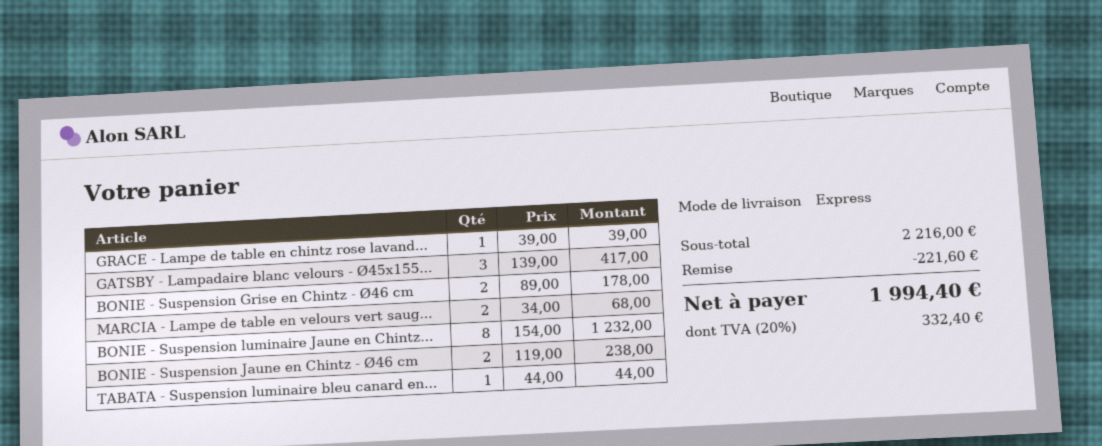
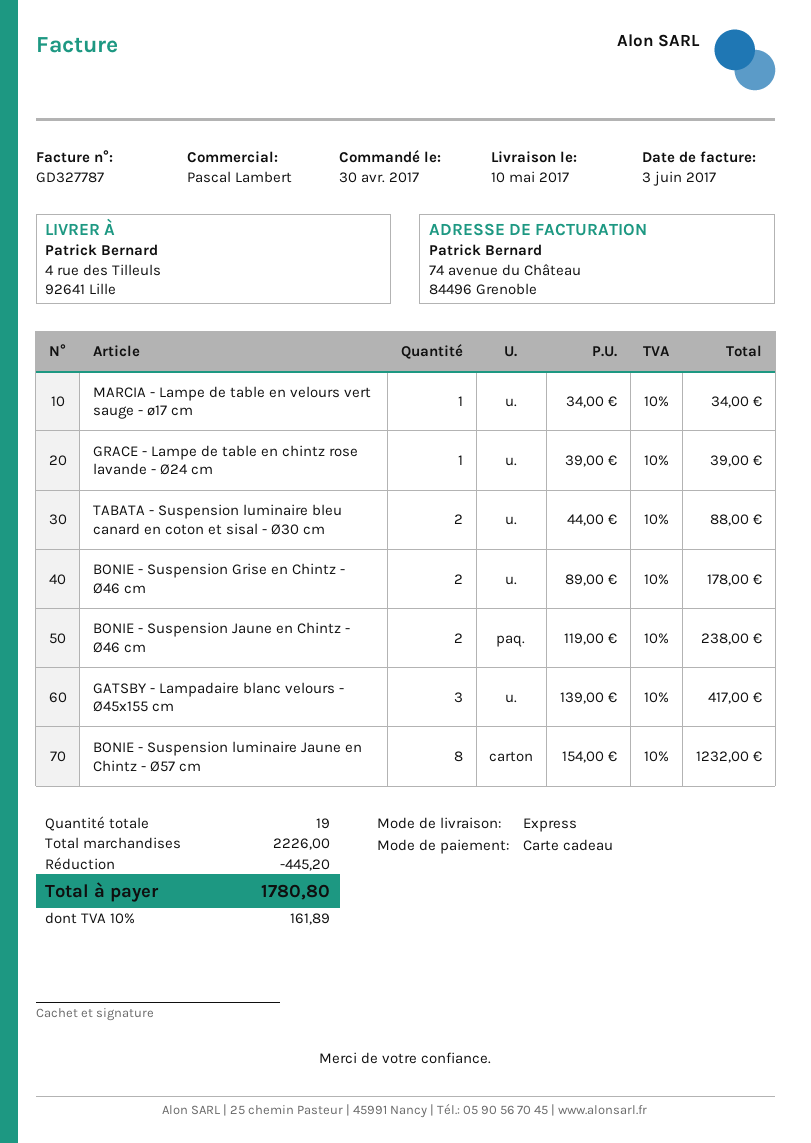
MARCIA - Lampe de table en velours vert saug...: 2 x 34.00 = 68.00 -> 1 x 34.00 = 34.00
TABATA - Suspension luminaire bleu canard en...: 1 x 44.00 = 44.00 -> 2 x 44.00 = 88.00
subtotal: 2216.00 -> 2226.00
discount: 221.60 -> 445.20
tax: 20% = 332.40 -> 10% = 161.89
total: 1994.40 -> 1780.80

